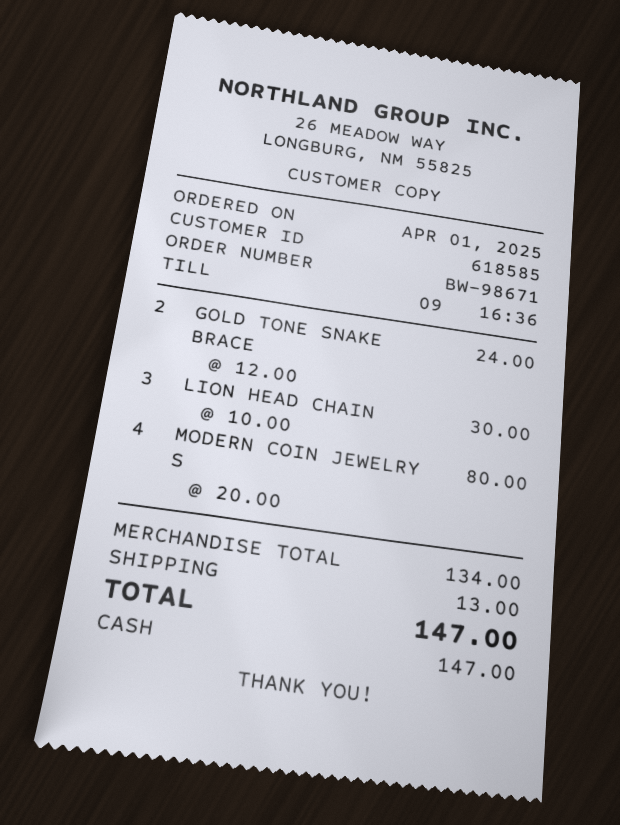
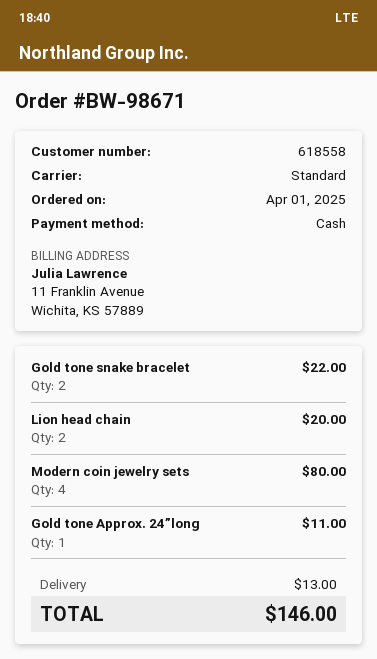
customer number: 618585 -> 618558
GOLD TONE SNAKE BRACE: 2 for 24.00 -> 2 for 22.00
LION HEAD CHAIN: 3 for 30.00 -> 2 for 20.00
Gold tone Approx. 24”long: none -> 1 for 11.00
total: 147.00 -> 146.00

